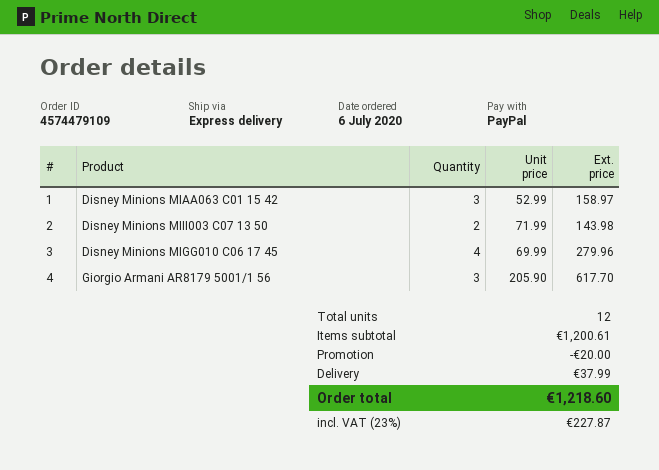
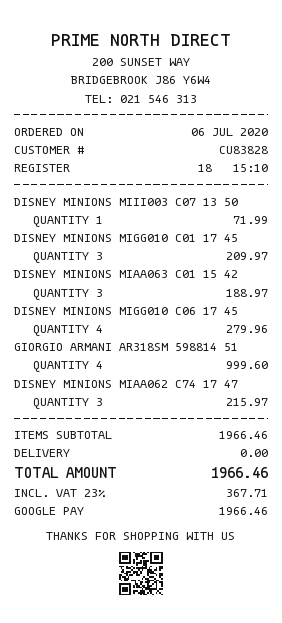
payment method: PayPal -> Google Pay
Disney Minions MIAA063 C01 15 42: 3 for 158.97 -> 3 for 188.97
Disney Minions MIII003 C07 13 50: 2 for 143.98 -> 1 for 71.99
Giorgio Armani AR8179 5001/1 56: 3 for 617.70 -> none
DISNEY MINIONS MIGG010 C01 17 45: none -> 3 for 209.97
GIORGIO ARMANI AR318SM 598814 51: none -> 4 for 999.60
DISNEY MINIONS MIAA062 C74 17 47: none -> 3 for 215.97
subtotal: 1200.61 -> 1966.46
discount: 20.00 -> none
shipping: 37.99 -> 0.00
tax: 23% = 227.87 -> 23% = 367.71
total: 1218.60 -> 1966.46

